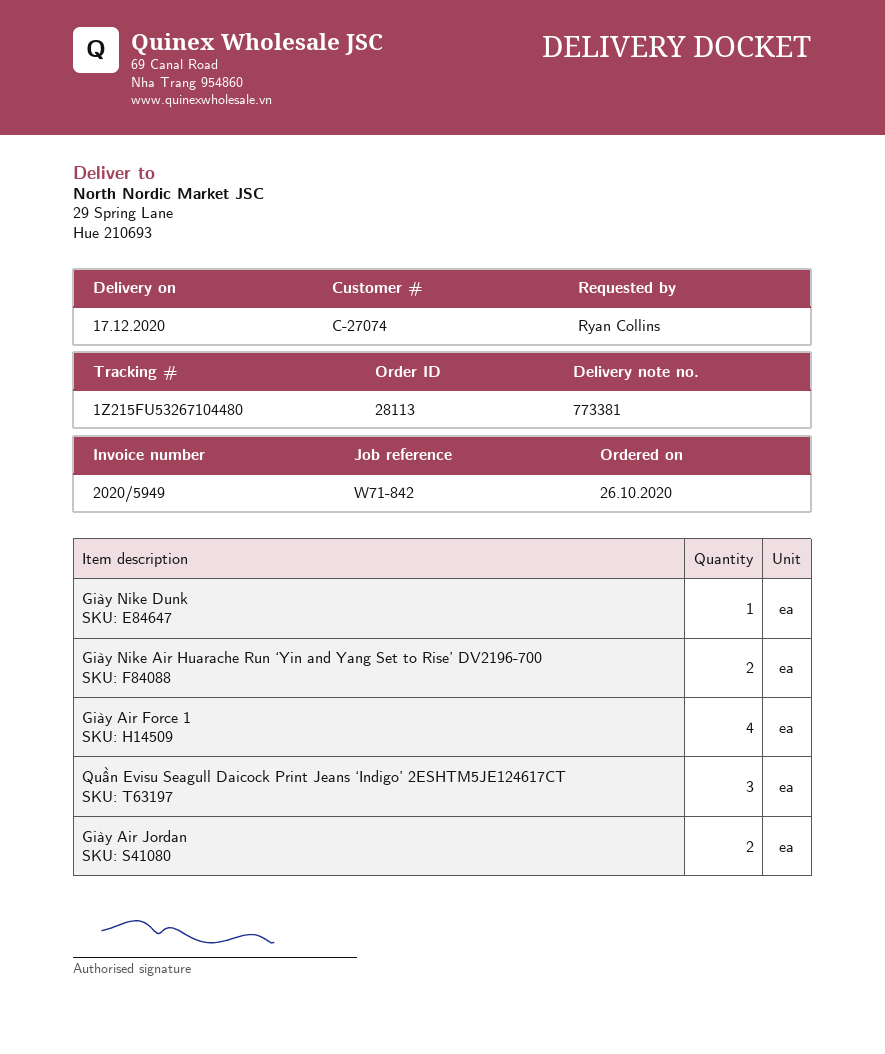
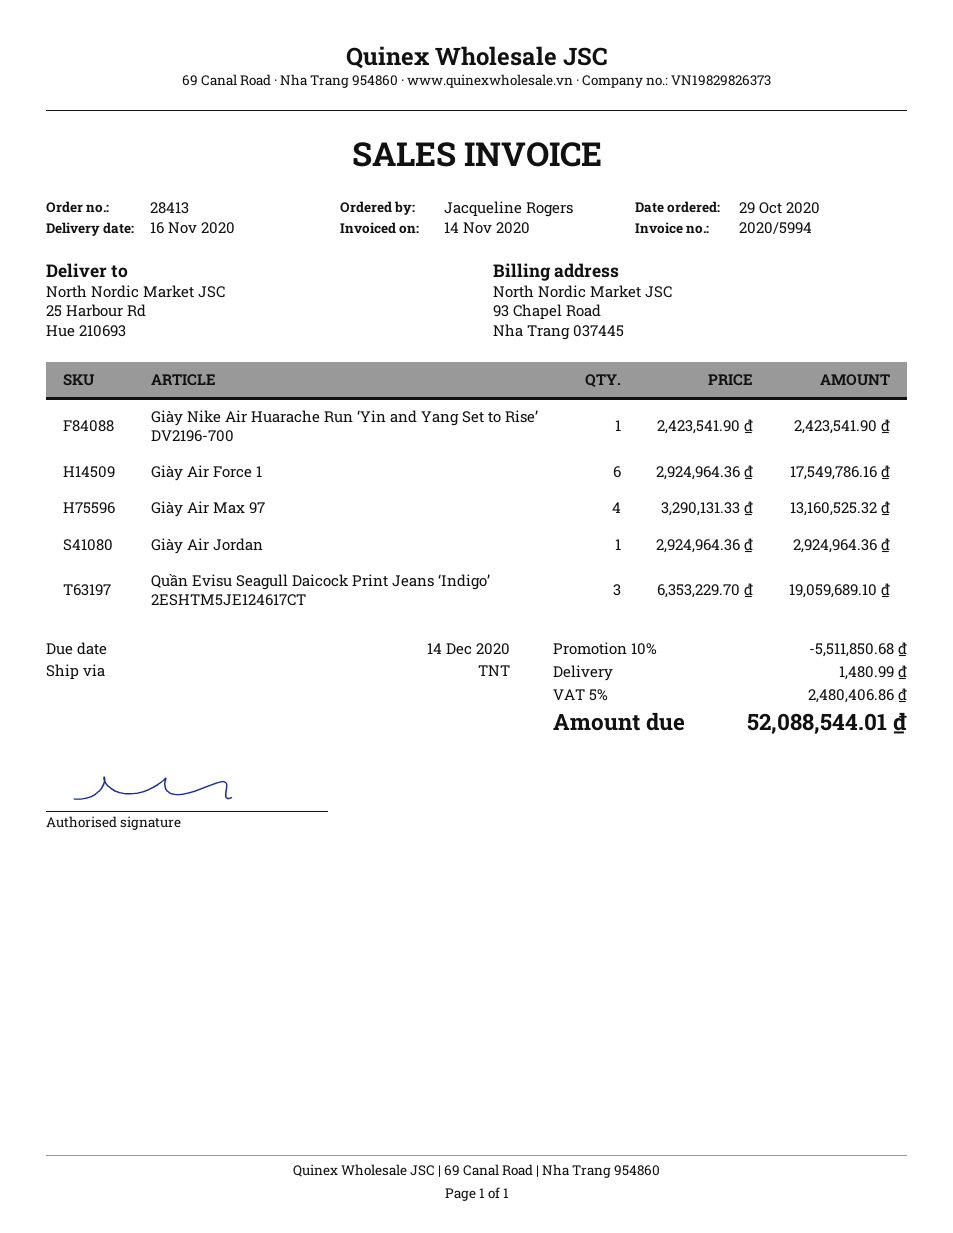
order number: 28113 -> 28413
order date: 2020-10-26 -> 2020-10-29
delivery date: 2020-12-17 -> 2020-11-16
invoice number: 2020/5949 -> 2020/5994
ordered by: Ryan Collins -> Jacqueline Rogers
ship to: 29 Spring Lane, Hue 210693 -> 25 Harbour Rd, Hue 210693
Giày Nike Dunk: 1 -> none
Giày Nike Air Huarache Run ‘Yin and Yang Set to Rise’ DV2196-700: 2 -> 1
Giày Air Force 1: 4 -> 6
Giày Air Jordan: 2 -> 1
Giày Air Max 97: none -> 4

